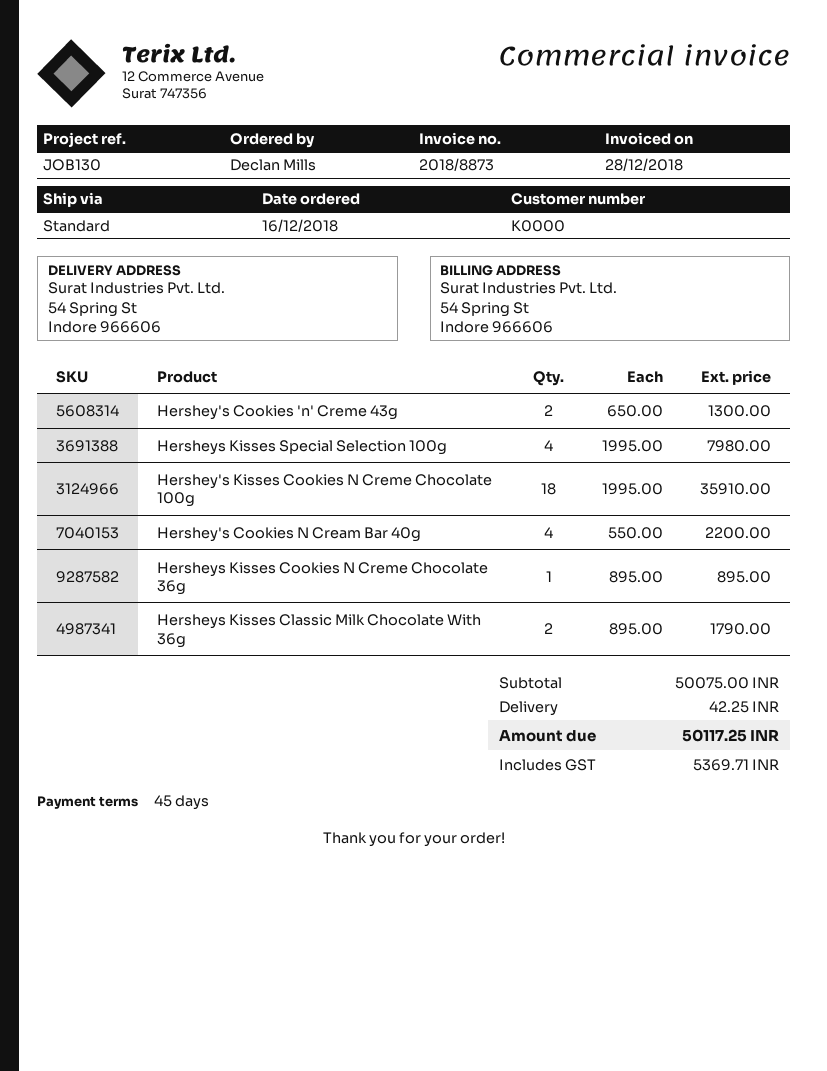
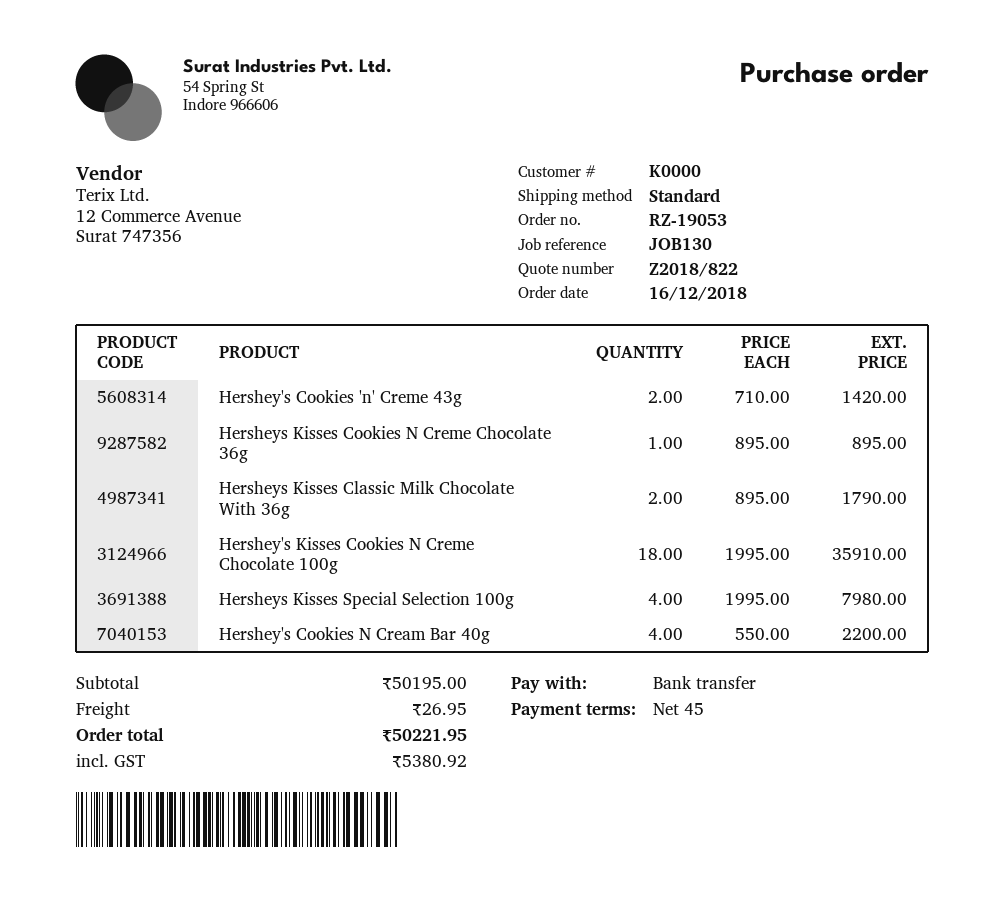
Hershey's Cookies 'n' Creme 43g: 2 x 650.00 = 1300.00 -> 2 x 710.00 = 1420.00
subtotal: 50075.00 -> 50195.00
shipping: 42.25 -> 26.95
tax: 5369.71 -> 5380.92
total: 50117.25 -> 50221.95

